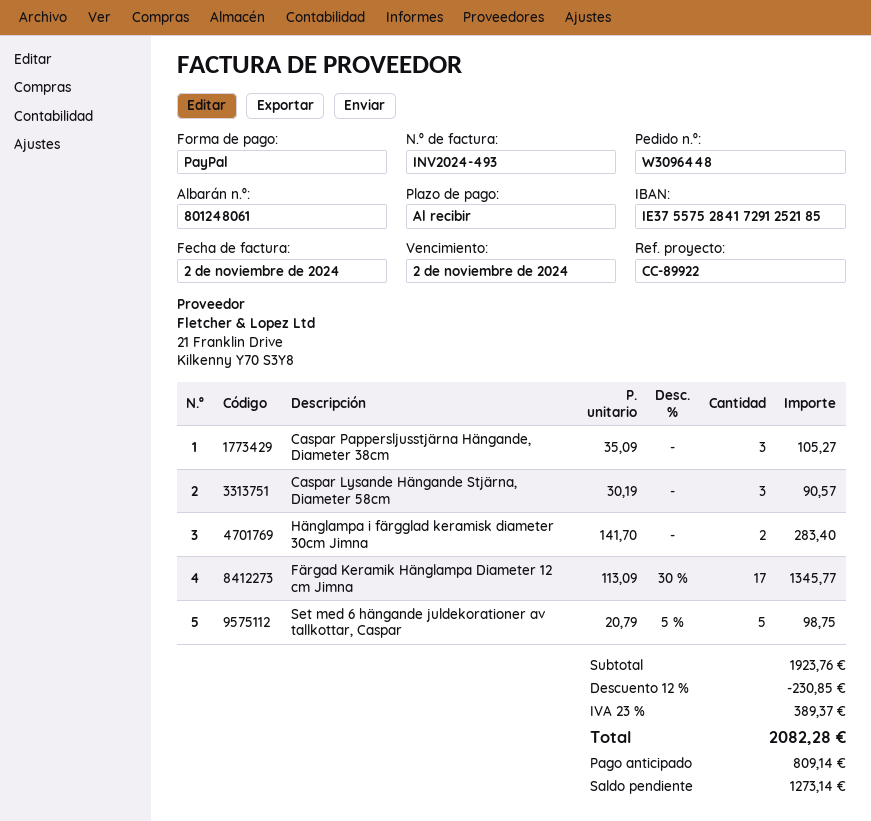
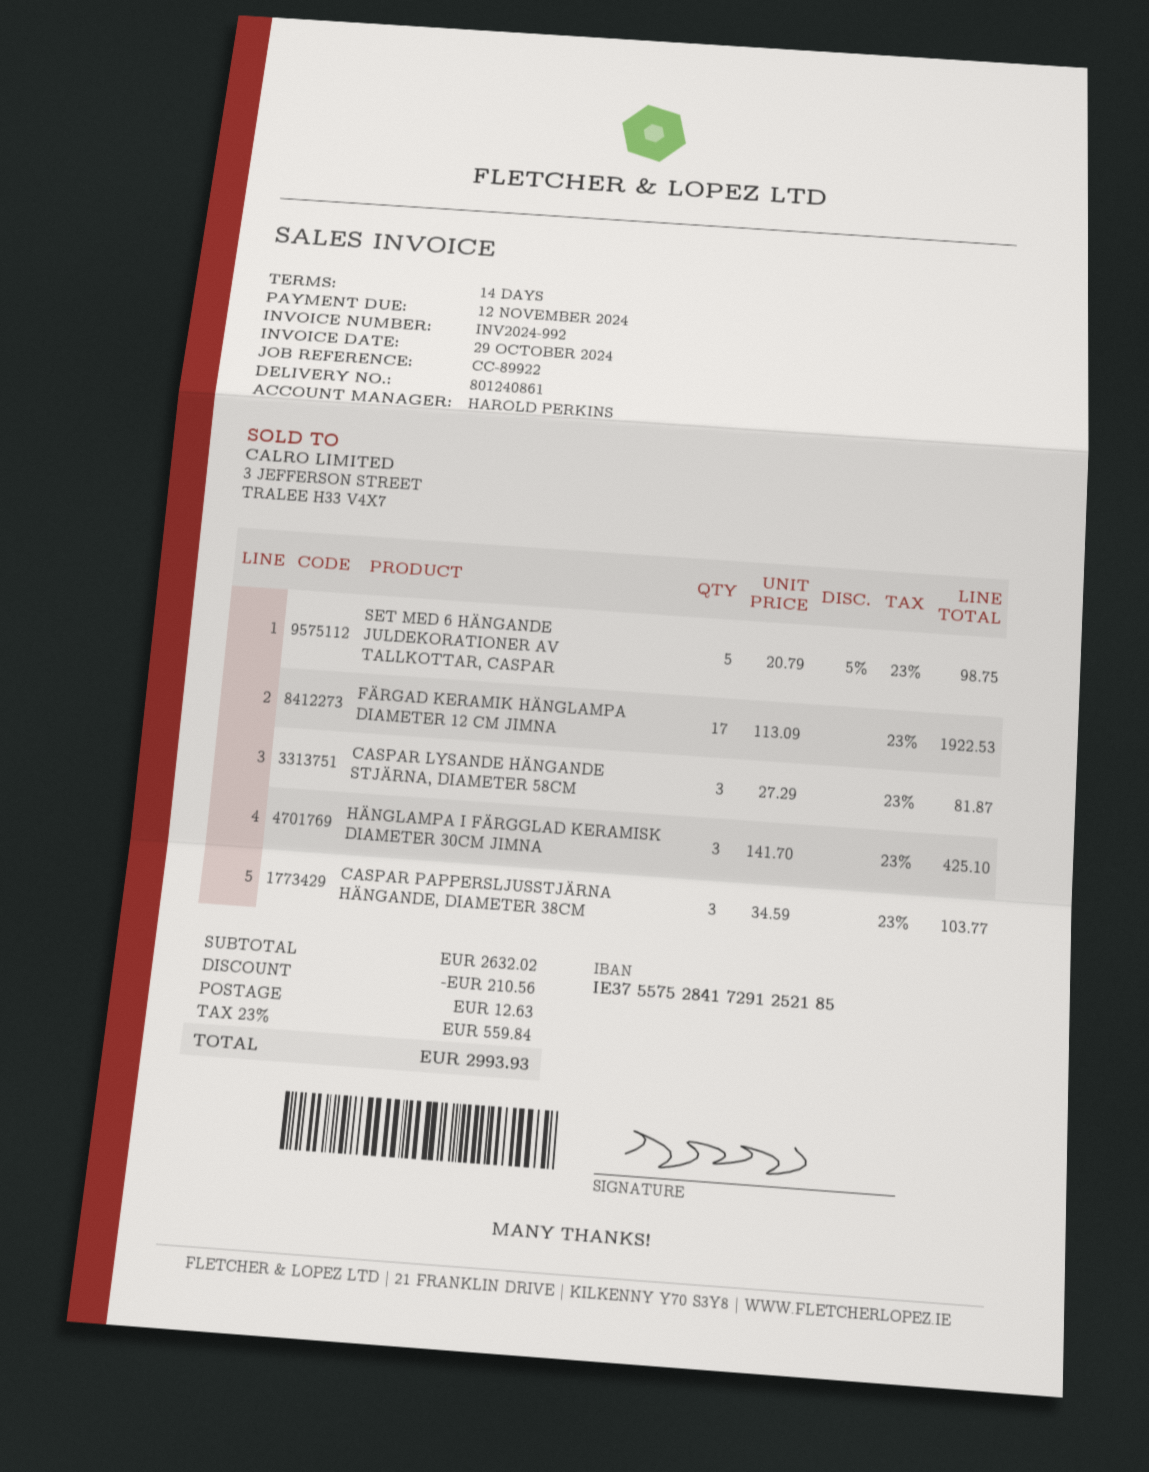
delivery note number: 801248061 -> 801240861
invoice number: INV2024-493 -> INV2024-992
invoice date: 2024-11-02 -> 2024-10-29
payment terms: on receipt -> 14 days
due date: 2024-11-02 -> 2024-11-12
Caspar Pappersljusstjärna Hängande, Diameter 38cm: 3 x 35.09 = 105.27 -> 3 x 34.59 = 103.77
Caspar Lysande Hängande Stjärna, Diameter 58cm: 3 x 30.19 = 90.57 -> 3 x 27.29 = 81.87
Hänglampa i färgglad keramisk diameter 30cm Jimna: 2 x 141.70 = 283.40 -> 3 x 141.70 = 425.10
Färgad Keramik Hänglampa Diameter 12 cm Jimna: 17 x 113.09 - 30% = 1345.77 -> 17 x 113.09 = 1922.53
subtotal: 1923.76 -> 2632.02
discount: 230.85 -> 210.56
shipping: none -> 12.63
tax: 23% = 389.37 -> 23% = 559.84
total: 2082.28 -> 2993.93

